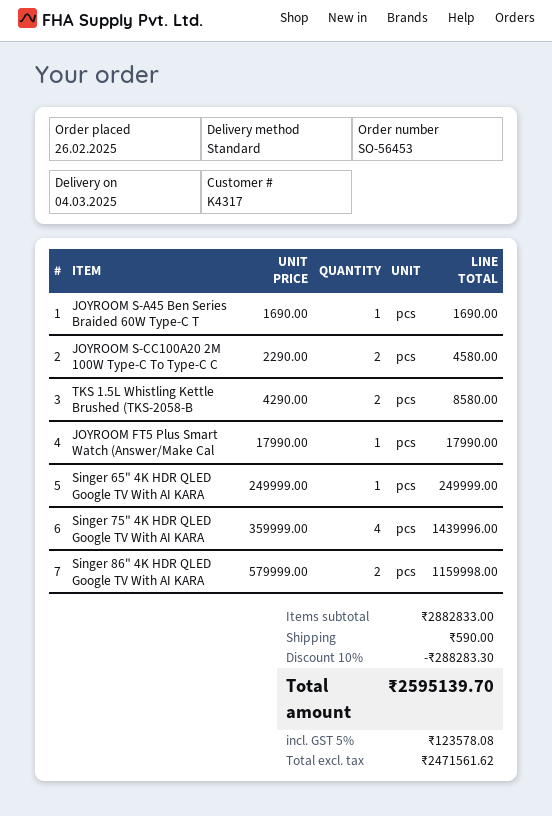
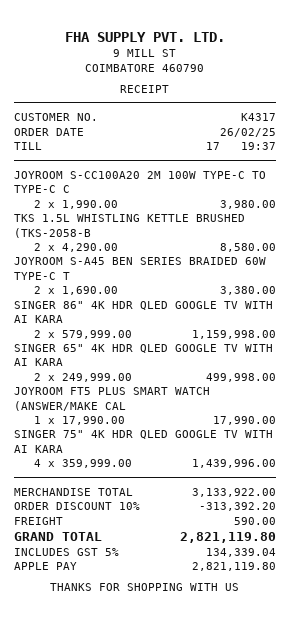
JOYROOM S-A45 Ben Series Braided 60W Type-C T: 1 x 1690.00 = 1690.00 -> 2 x 1690.00 = 3380.00
JOYROOM S-CC100A20 2M 100W Type-C To Type-C C: 2 x 2290.00 = 4580.00 -> 2 x 1990.00 = 3980.00
Singer 65" 4K HDR QLED Google TV With AI KARA: 1 x 249999.00 = 249999.00 -> 2 x 249999.00 = 499998.00
subtotal: 2882833.00 -> 3133922.00
discount: 10% = 288283.30 -> 10% = 313392.20
tax: 5% = 123578.08 -> 5% = 134339.04
total: 2595139.70 -> 2821119.80

